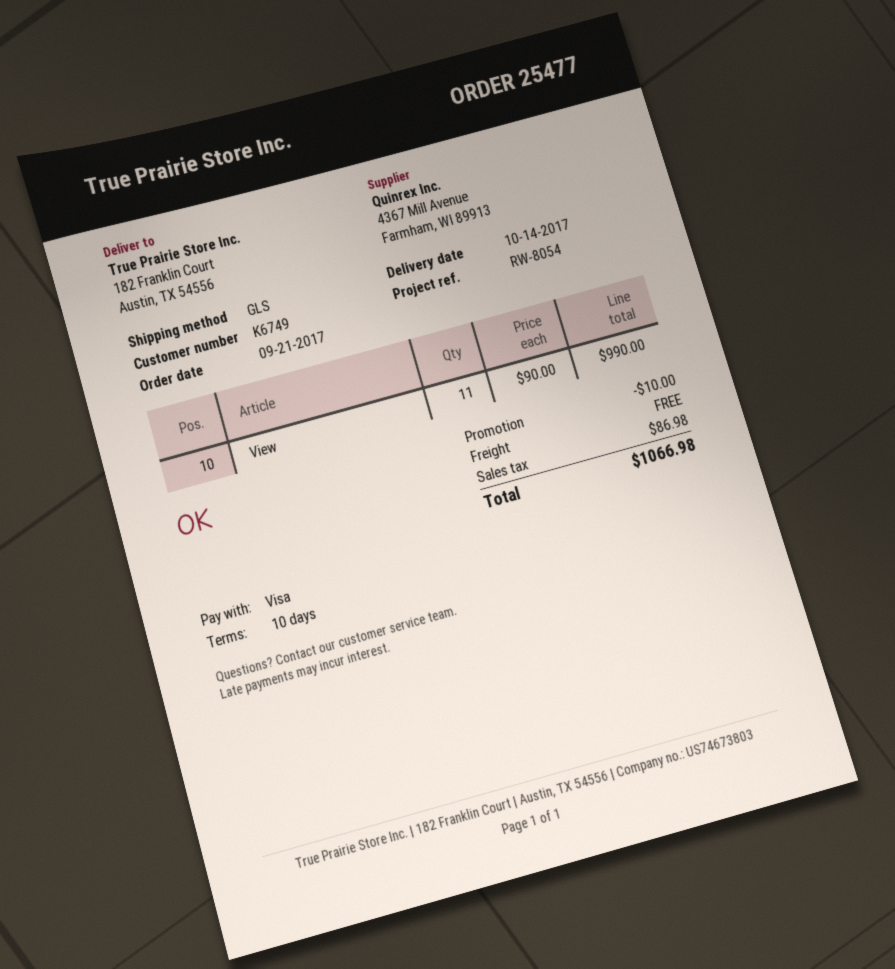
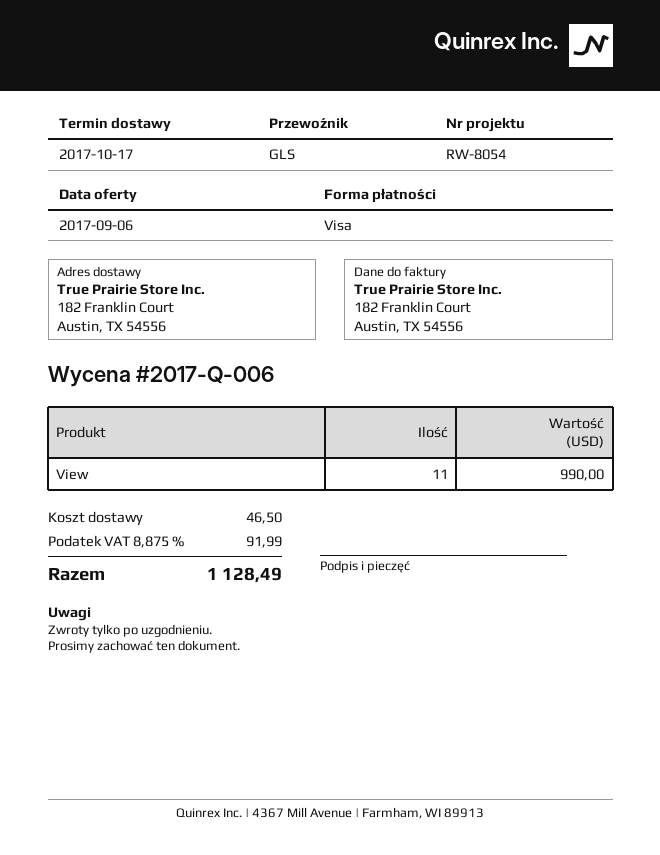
delivery date: 2017-10-14 -> 2017-10-17
discount: 10.00 -> none
shipping: 0.00 -> 46.50
tax: 86.98 -> 91.99
total: 1066.98 -> 1128.49

